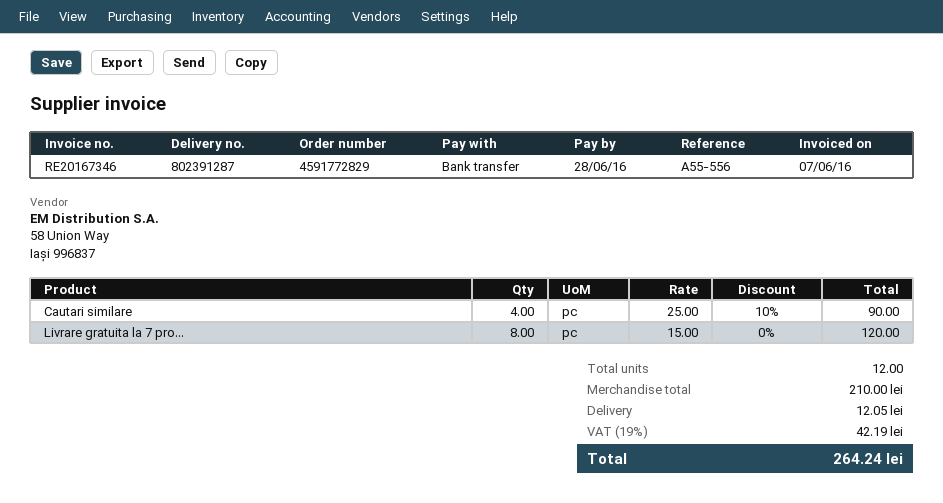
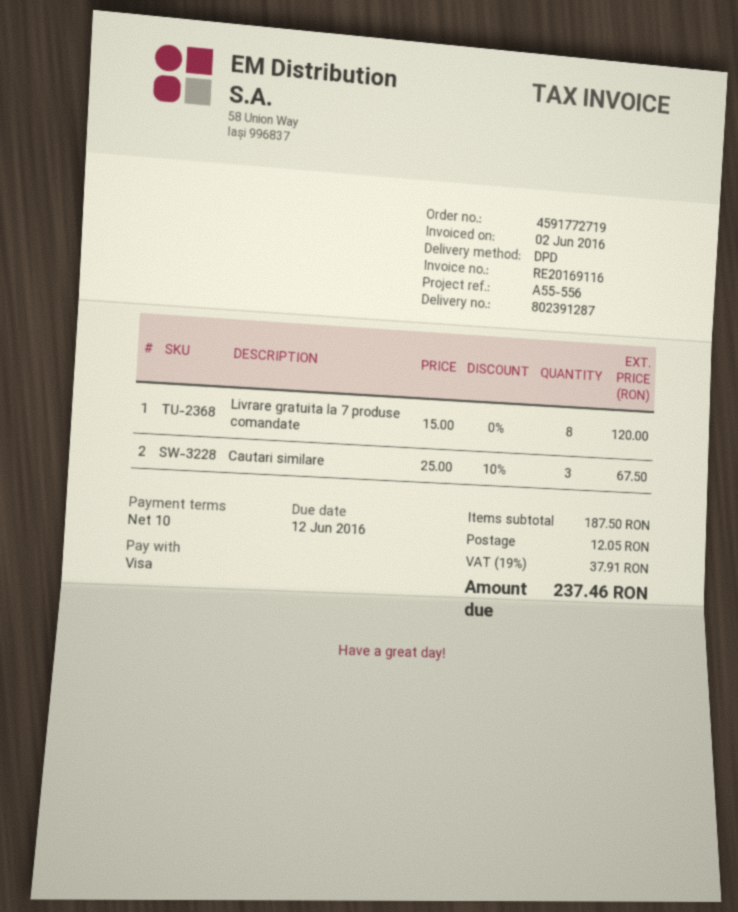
order number: 4591772829 -> 4591772719
invoice number: RE20167346 -> RE20169116
invoice date: 2016-06-07 -> 2016-06-02
due date: 2016-06-28 -> 2016-06-12
payment method: bank transfer -> Visa
Cautari similare: 4 x 25.00 - 10% = 90.00 -> 3 x 25.00 - 10% = 67.50
subtotal: 210.00 -> 187.50
tax: 19% = 42.19 -> 19% = 37.91
total: 264.24 -> 237.46

